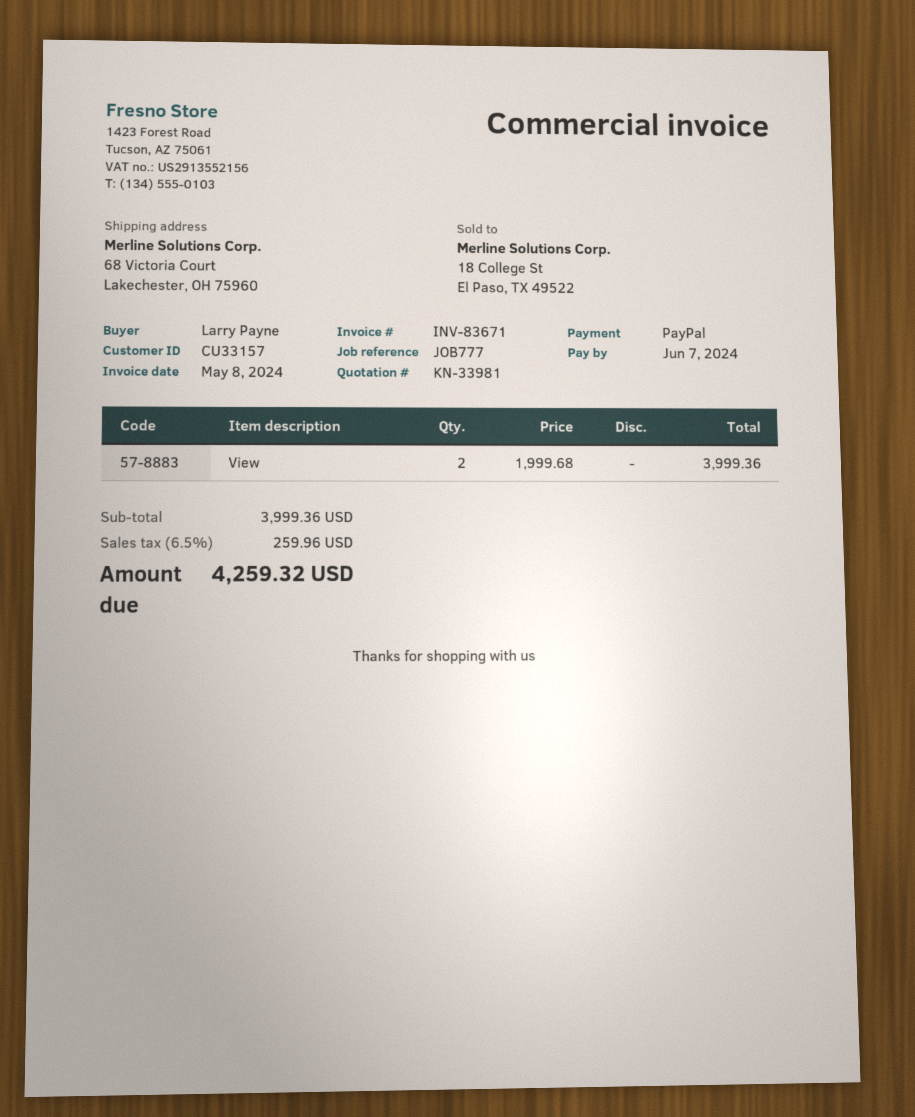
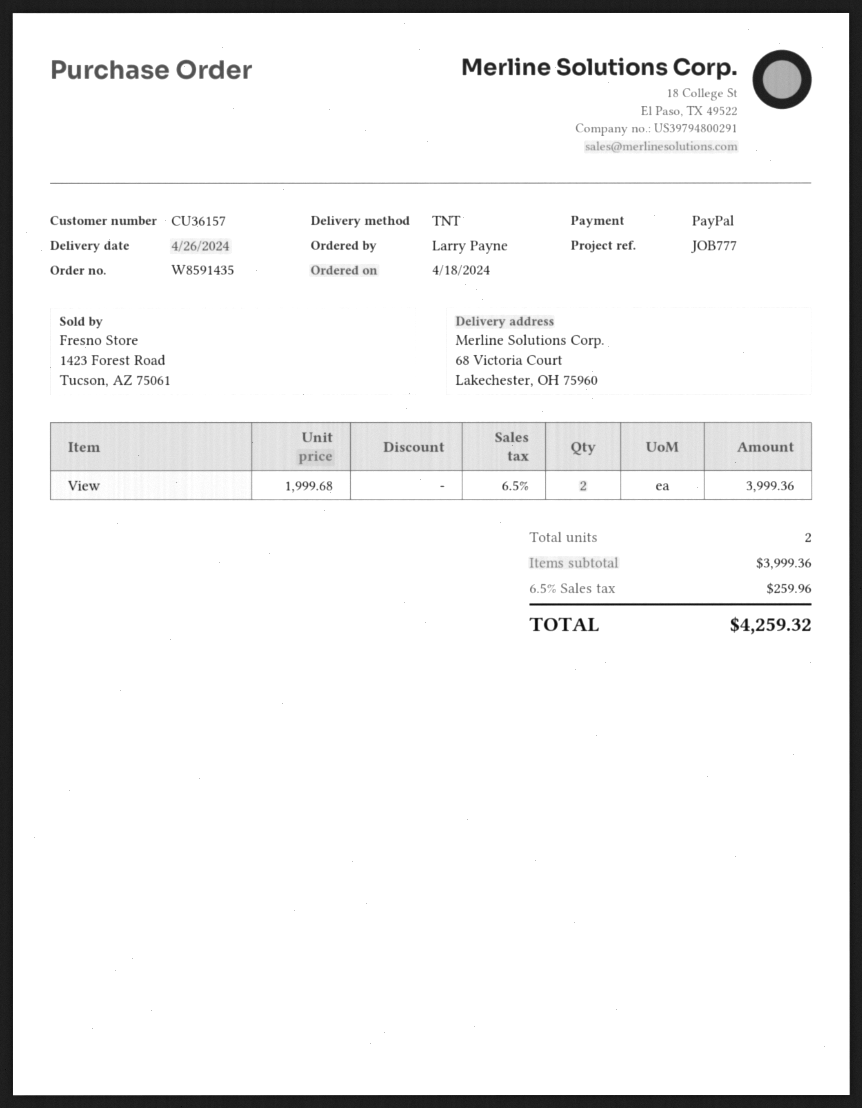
customer number: CU33157 -> CU36157

